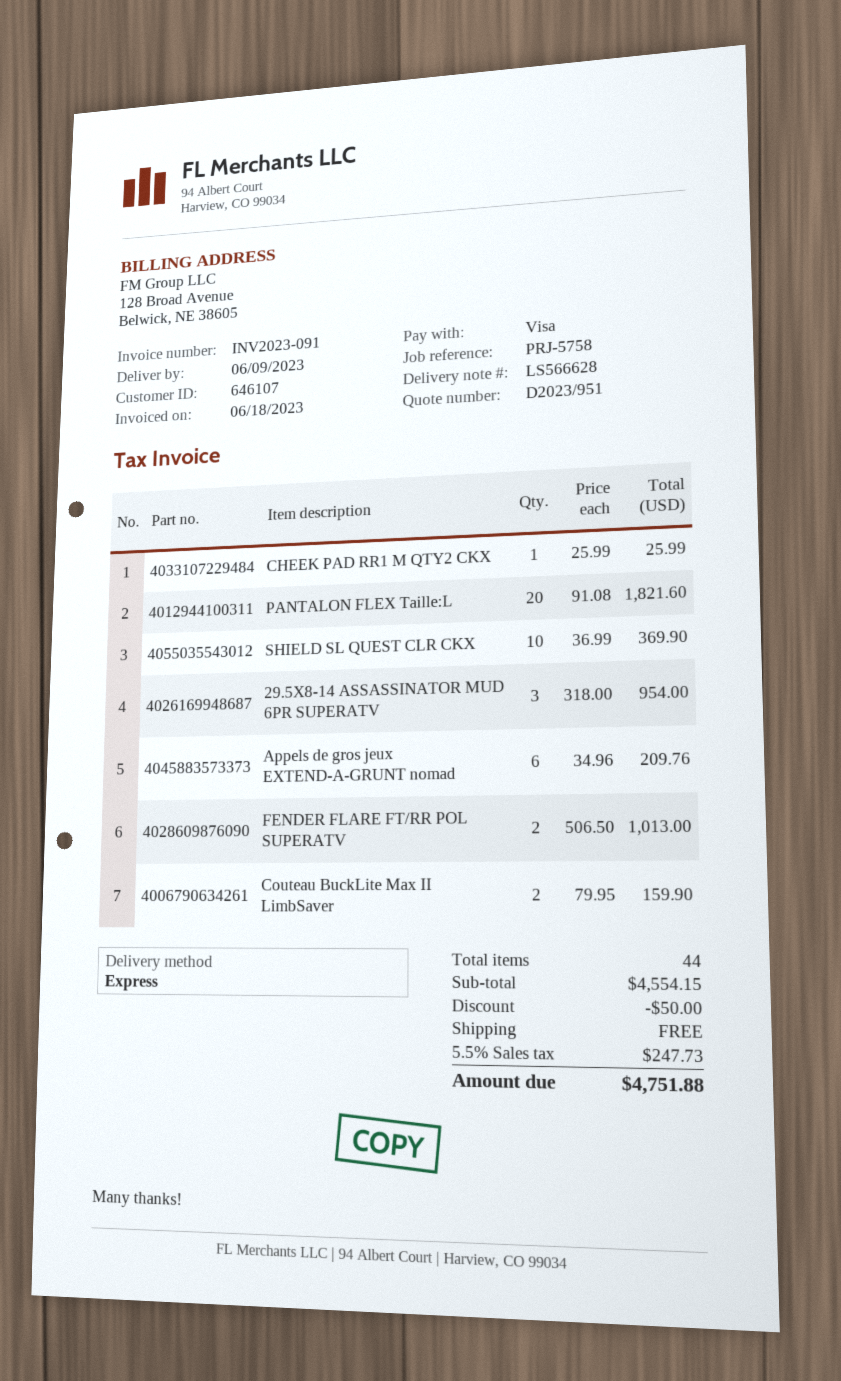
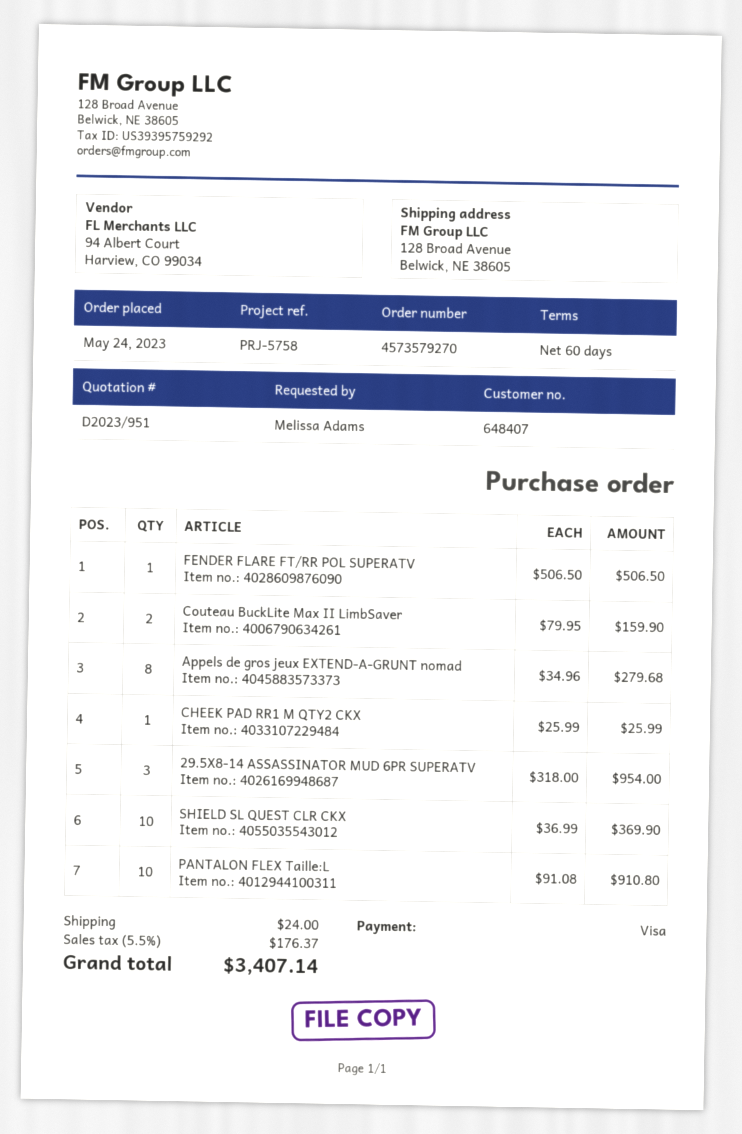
customer number: 646107 -> 648407
PANTALON FLEX Taille:L: 20 x 91.08 = 1821.60 -> 10 x 91.08 = 910.80
Appels de gros jeux EXTEND-A-GRUNT nomad: 6 x 34.96 = 209.76 -> 8 x 34.96 = 279.68
FENDER FLARE FT/RR POL SUPERATV: 2 x 506.50 = 1013.00 -> 1 x 506.50 = 506.50
discount: 50.00 -> none
shipping: 0.00 -> 24.00
tax: 5.5% = 247.73 -> 5.5% = 176.37
total: 4751.88 -> 3407.14

